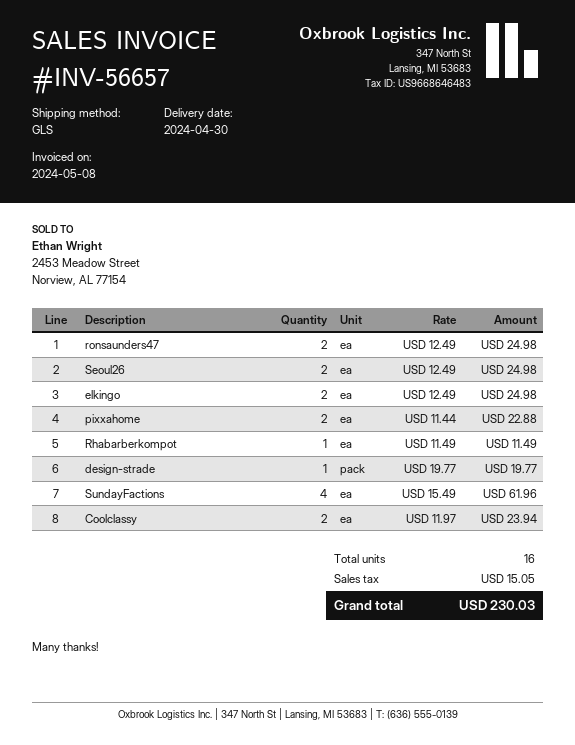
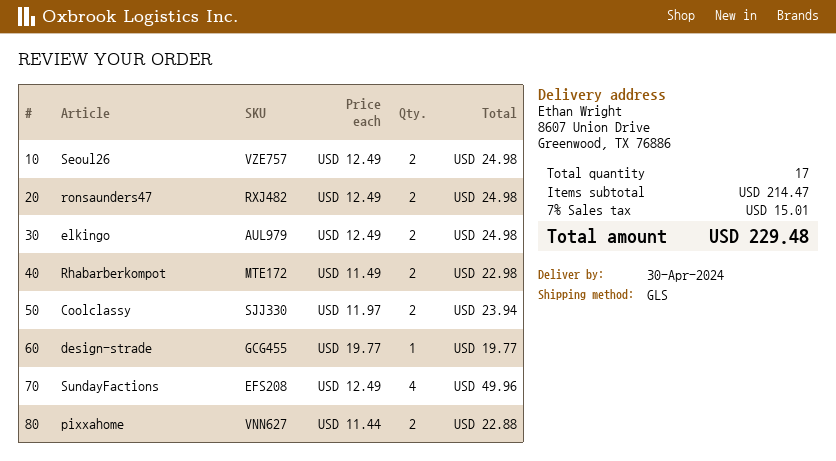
Rhabarberkompot: 1 x 11.49 = 11.49 -> 2 x 11.49 = 22.98
SundayFactions: 4 x 15.49 = 61.96 -> 4 x 12.49 = 49.96
total quantity: 16 -> 17
tax: 15.05 -> 15.01
total: 230.03 -> 229.48

